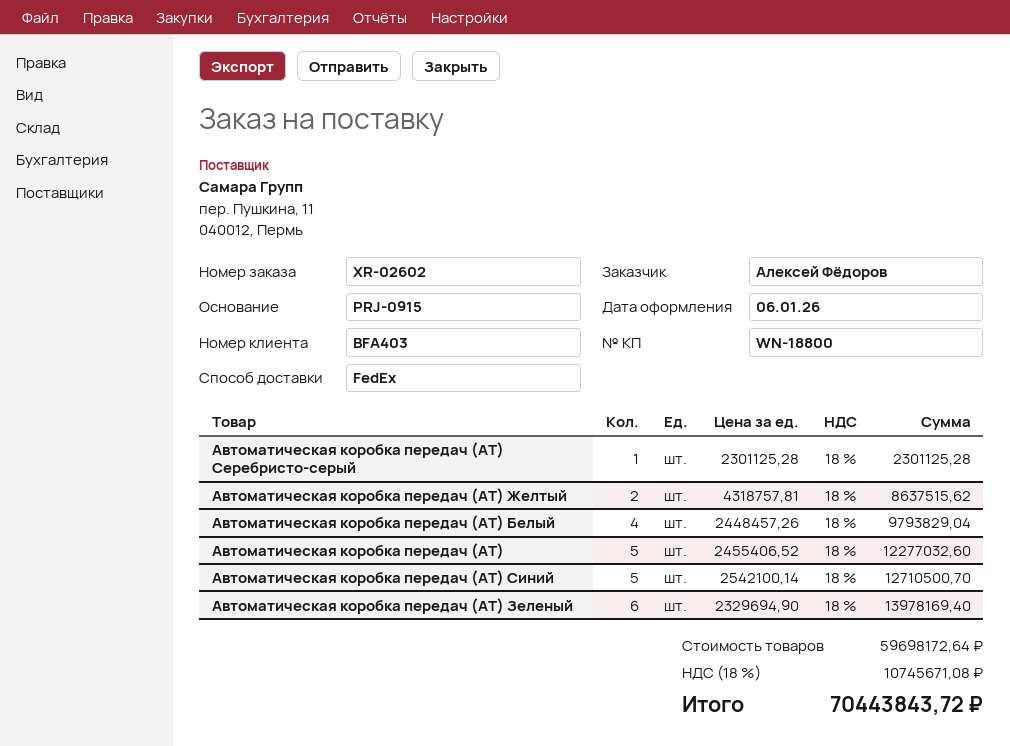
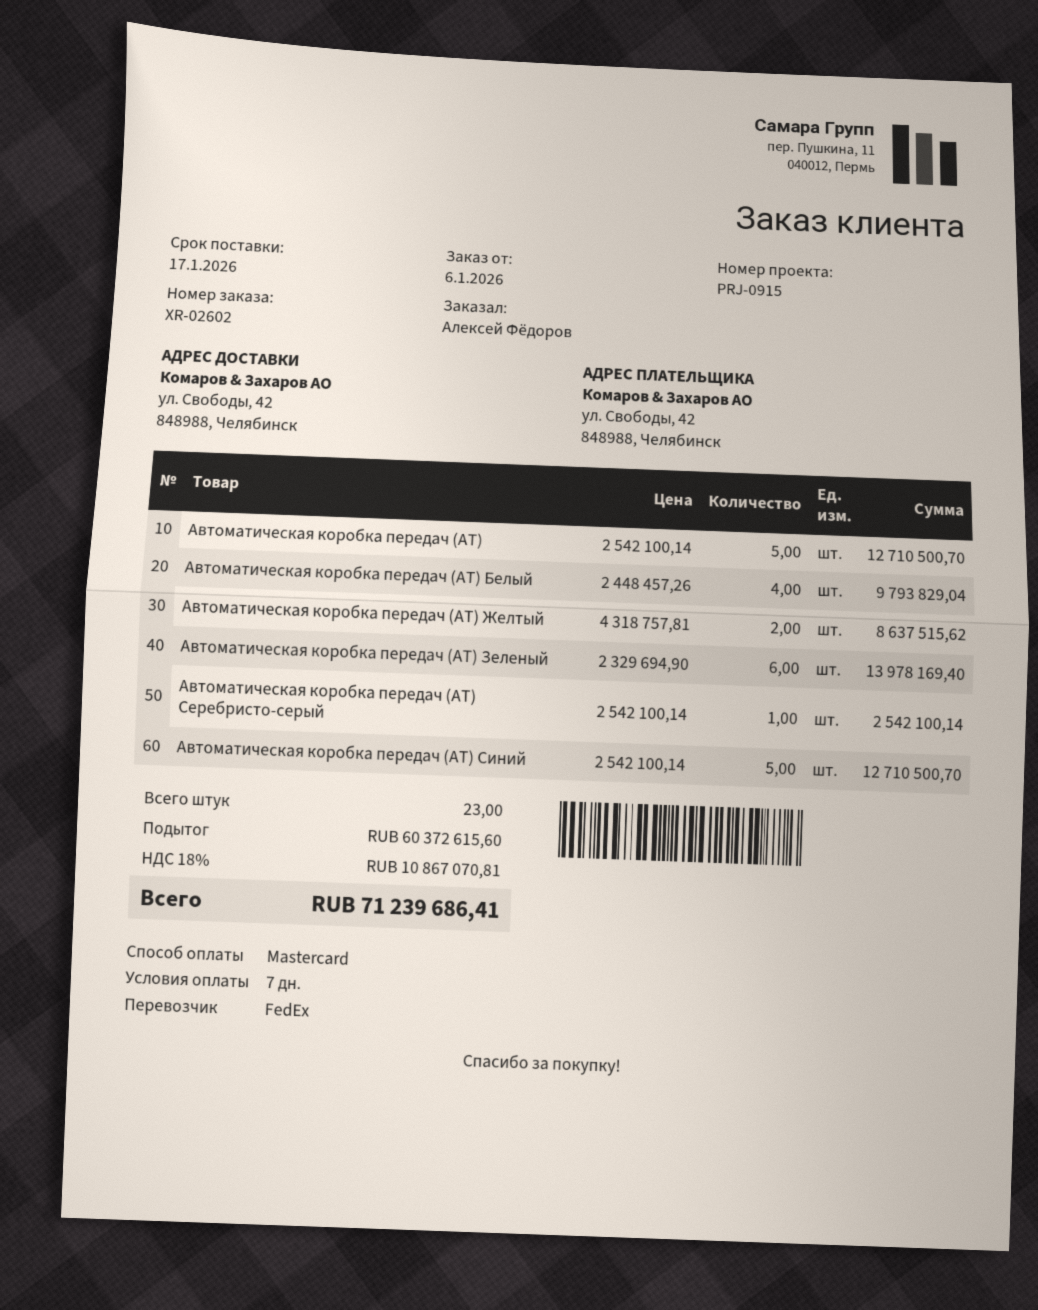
Автоматическая коробка передач (АТ) Серебристо-серый: 1 x 2301125.28 = 2301125.28 -> 1 x 2542100.14 = 2542100.14
Автоматическая коробка передач (АТ): 5 x 2455406.52 = 12277032.60 -> 5 x 2542100.14 = 12710500.70
subtotal: 59698172.64 -> 60372615.60
tax: 18% = 10745671.08 -> 18% = 10867070.81
total: 70443843.72 -> 71239686.41

